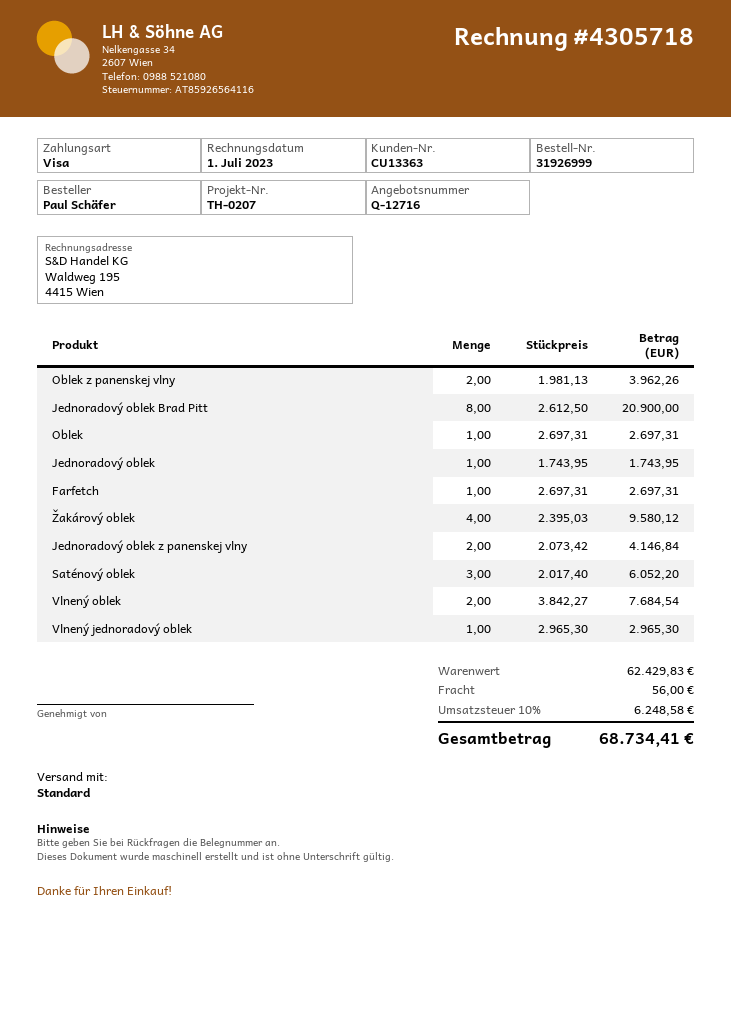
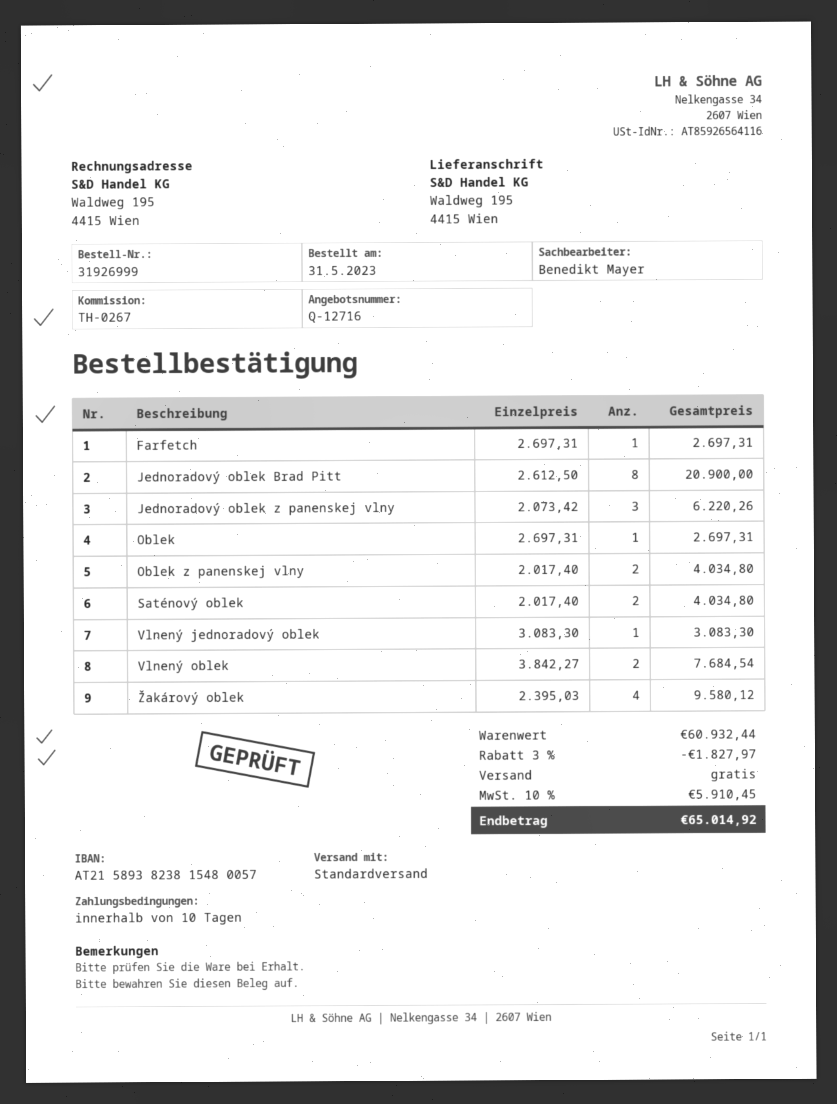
reference: TH-0207 -> TH-0267
Oblek z panenskej vlny: 2 x 1981.13 = 3962.26 -> 2 x 2017.40 = 4034.80
Jednoradový oblek: 1 x 1743.95 = 1743.95 -> none
Jednoradový oblek z panenskej vlny: 2 x 2073.42 = 4146.84 -> 3 x 2073.42 = 6220.26
Saténový oblek: 3 x 2017.40 = 6052.20 -> 2 x 2017.40 = 4034.80
Vlnený jednoradový oblek: 1 x 2965.30 = 2965.30 -> 1 x 3083.30 = 3083.30
subtotal: 62429.83 -> 60932.44
discount: none -> 3% = 1827.97
shipping: 56.00 -> 0.00
tax: 10% = 6248.58 -> 10% = 5910.45
total: 68734.41 -> 65014.92

